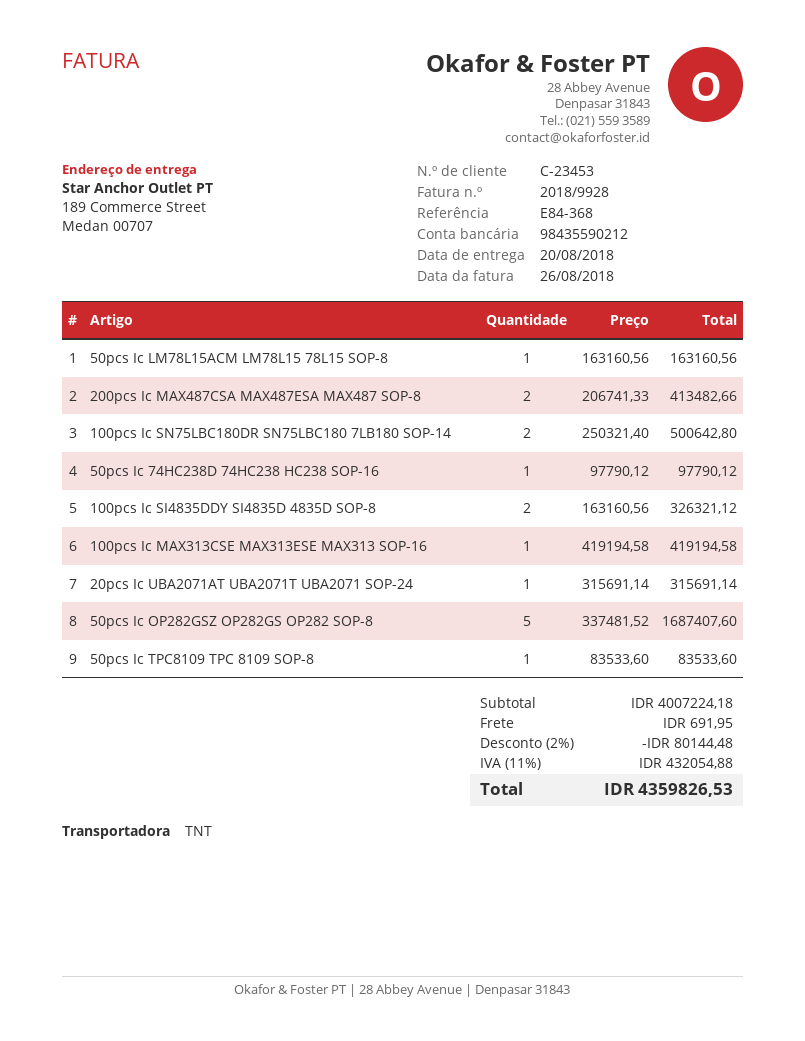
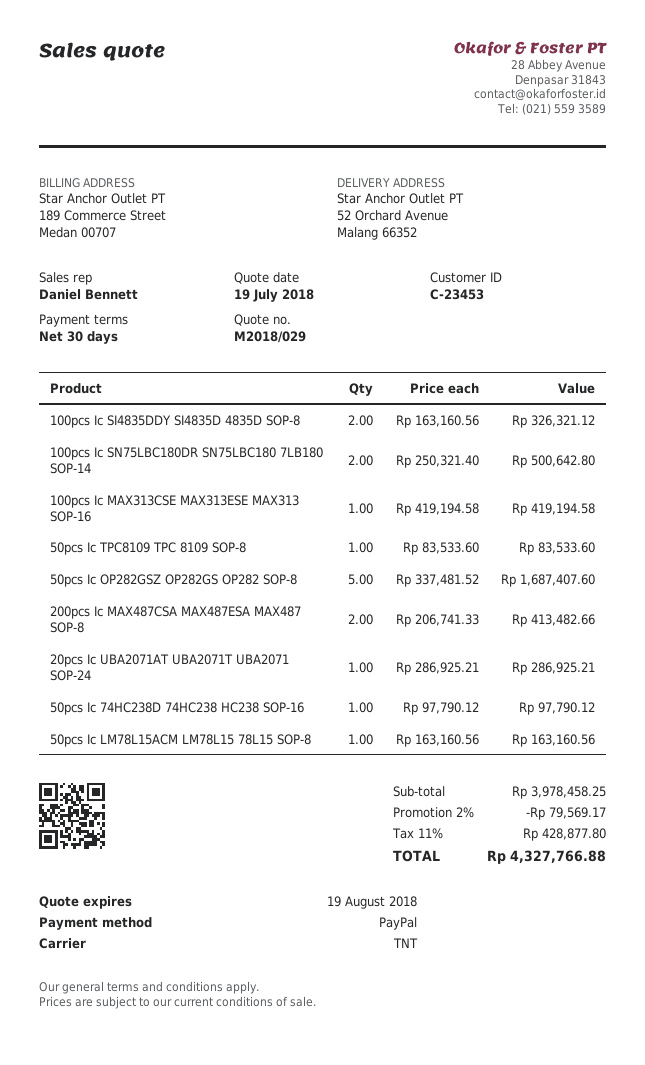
ship to: 189 Commerce Street, Medan 00707 -> 52 Orchard Avenue, Malang 66352
20pcs Ic UBA2071AT UBA2071T UBA2071 SOP-24: 1 x 315691.14 = 315691.14 -> 1 x 286925.21 = 286925.21
subtotal: 4007224.18 -> 3978458.25
discount: 2% = 80144.48 -> 2% = 79569.17
shipping: 691.95 -> none
tax: 11% = 432054.88 -> 11% = 428877.80
total: 4359826.53 -> 4327766.88

